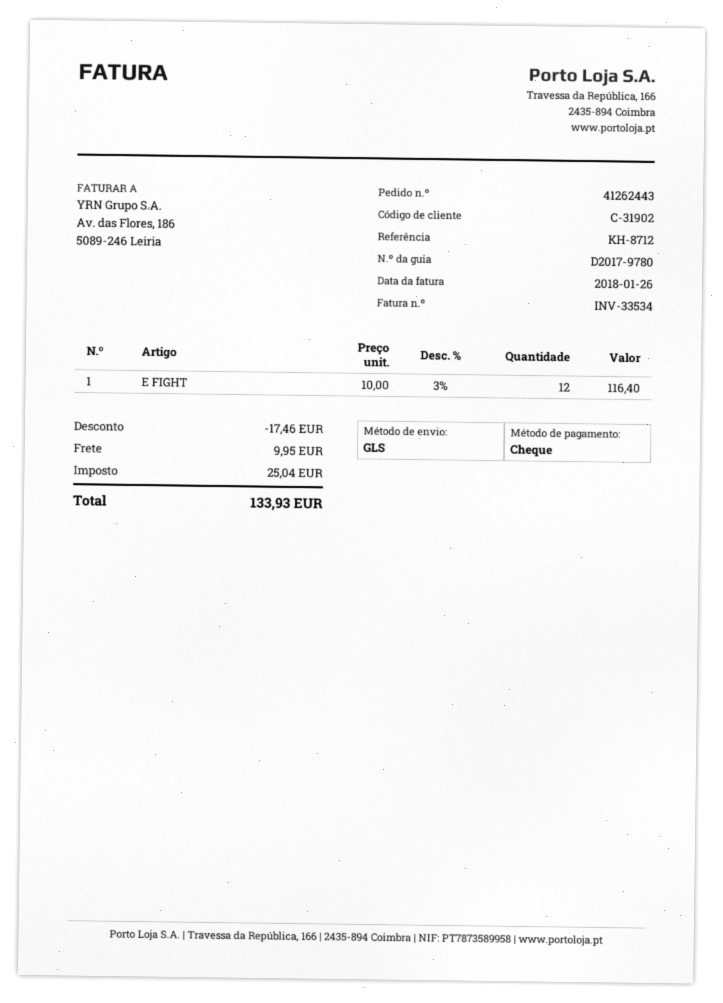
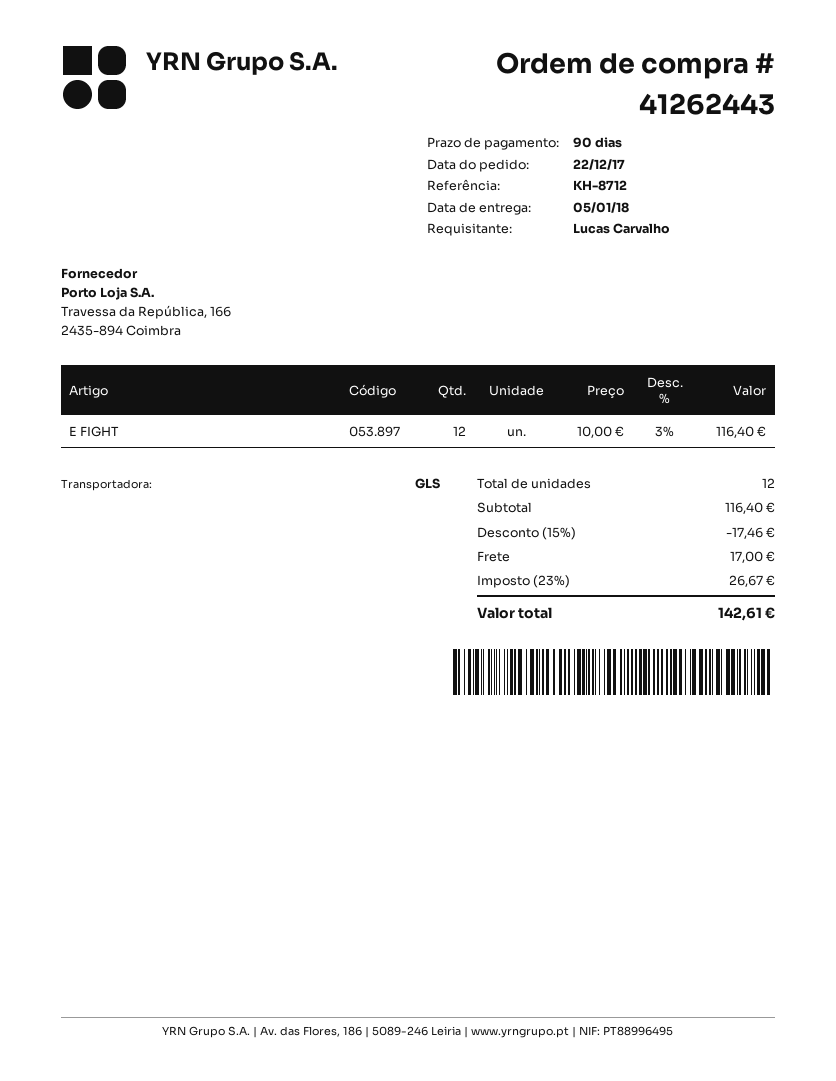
shipping: 9.95 -> 17.00
tax: 25.04 -> 26.67
total: 133.93 -> 142.61

